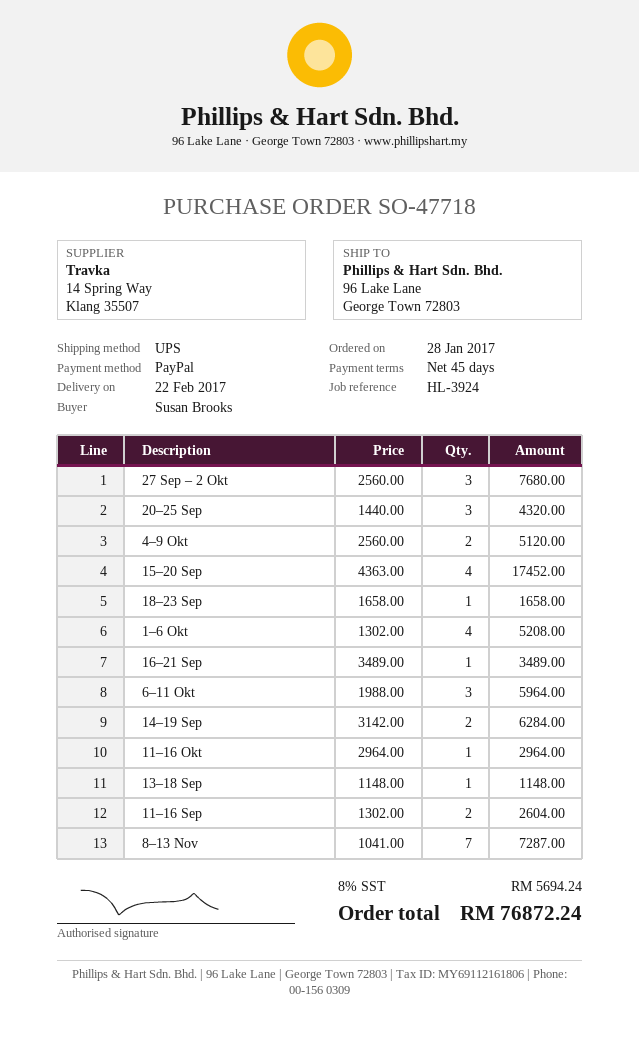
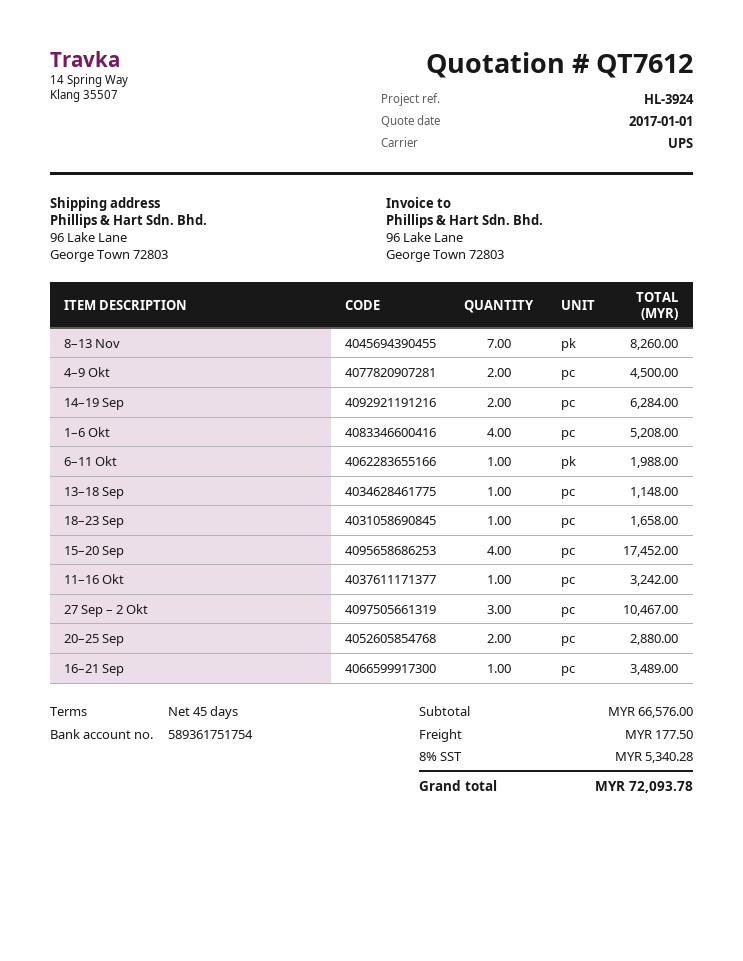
27 Sep – 2 Okt: 3 for 7680.00 -> 3 for 10467.00
20–25 Sep: 3 for 4320.00 -> 2 for 2880.00
4–9 Okt: 2 for 5120.00 -> 2 for 4500.00
6–11 Okt: 3 for 5964.00 -> 1 for 1988.00
11–16 Okt: 1 for 2964.00 -> 1 for 3242.00
11–16 Sep: 2 for 2604.00 -> none
8–13 Nov: 7 for 7287.00 -> 7 for 8260.00
shipping: none -> 177.50
tax: 8% = 5694.24 -> 8% = 5340.28
total: 76872.24 -> 72093.78

